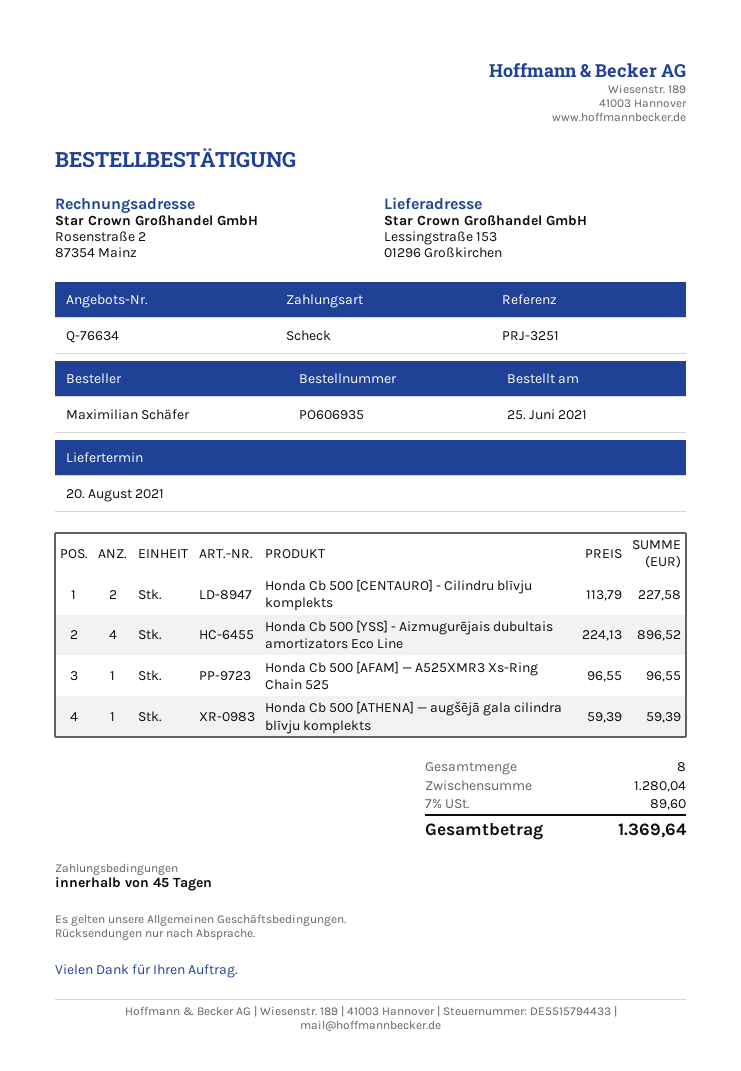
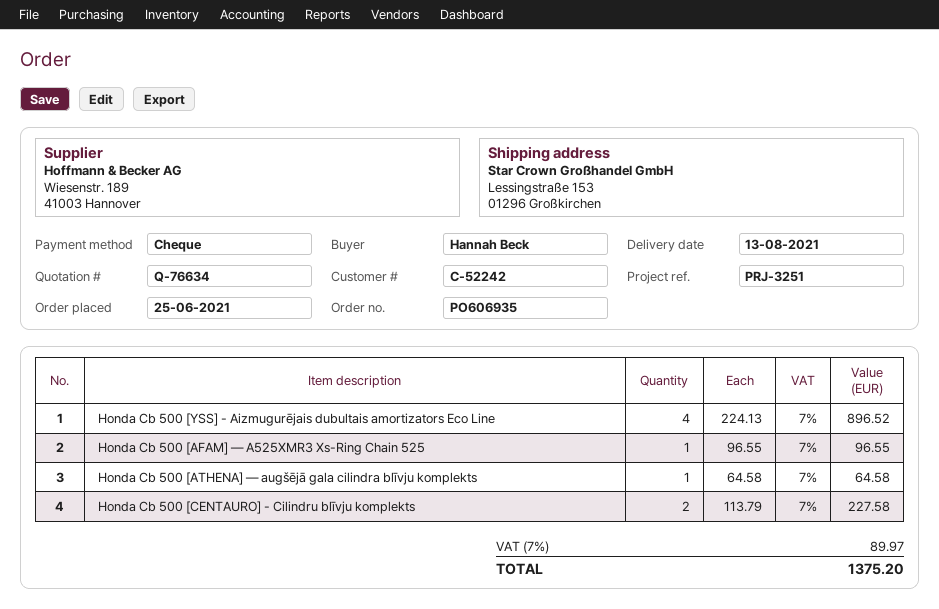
delivery date: 2021-08-20 -> 2021-08-13
ordered by: Maximilian Schäfer -> Hannah Beck
Honda Cb 500 [ATHENA] — augšējā gala cilindra blīvju komplekts: 1 x 59.39 = 59.39 -> 1 x 64.58 = 64.58
tax: 7% = 89.60 -> 7% = 89.97
total: 1369.64 -> 1375.20

